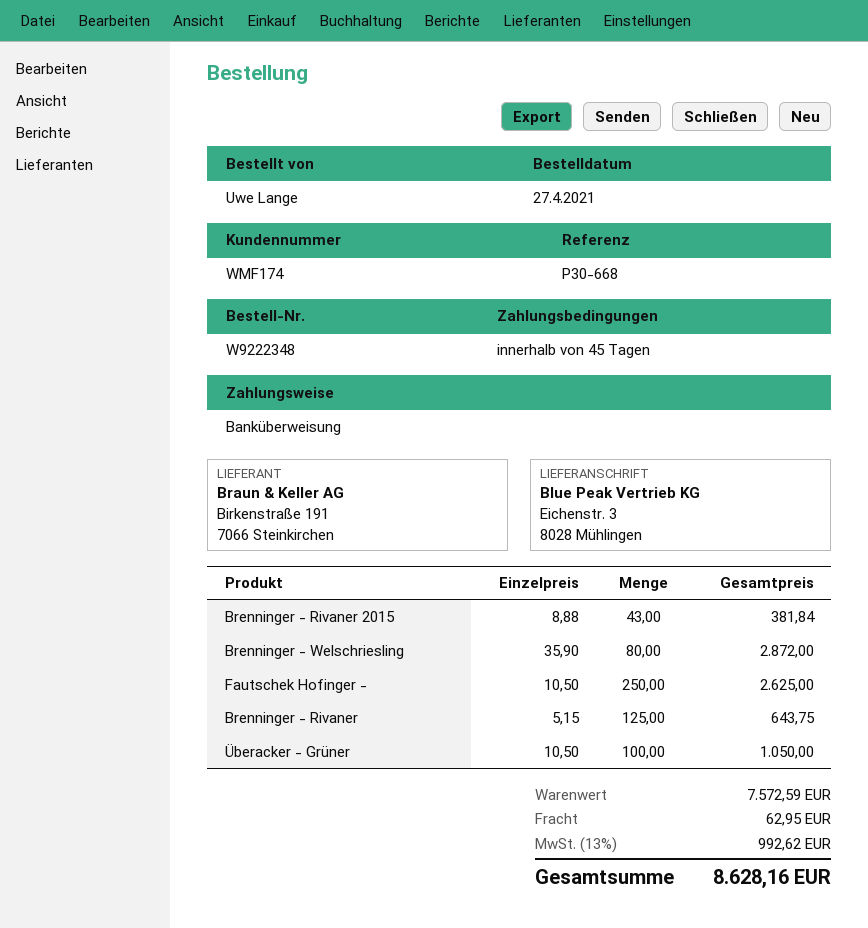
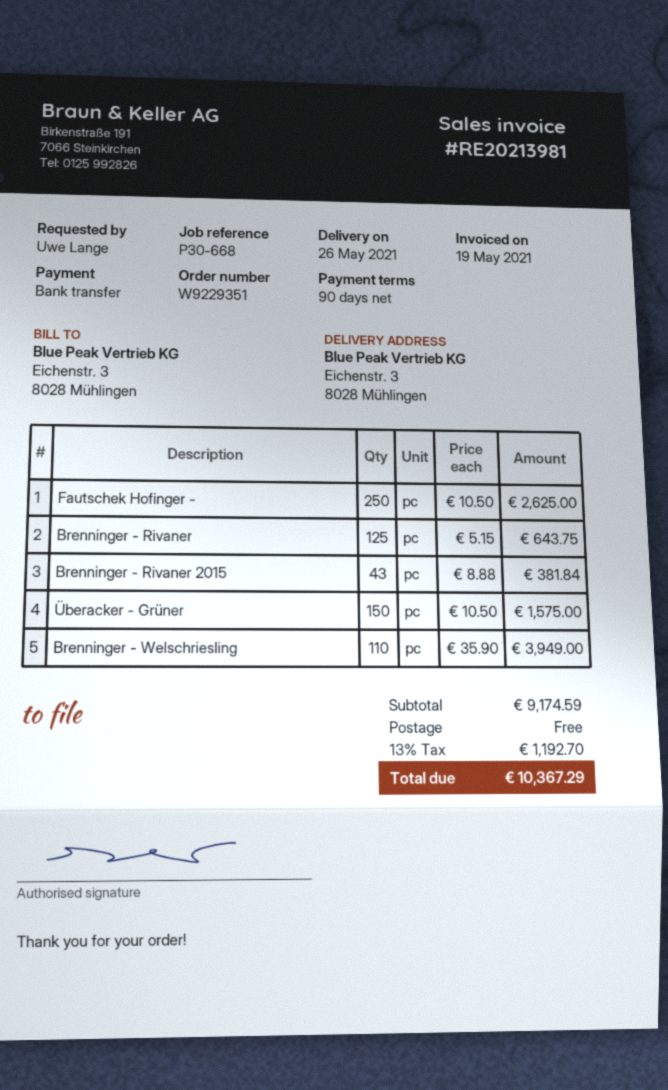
order number: W9222348 -> W9229351
payment terms: 45 days -> 90 days
Brenninger - Welschriesling: 80 x 35.90 = 2872.00 -> 110 x 35.90 = 3949.00
Überacker - Grüner: 100 x 10.50 = 1050.00 -> 150 x 10.50 = 1575.00
subtotal: 7572.59 -> 9174.59
shipping: 62.95 -> 0.00
tax: 13% = 992.62 -> 13% = 1192.70
total: 8628.16 -> 10367.29

